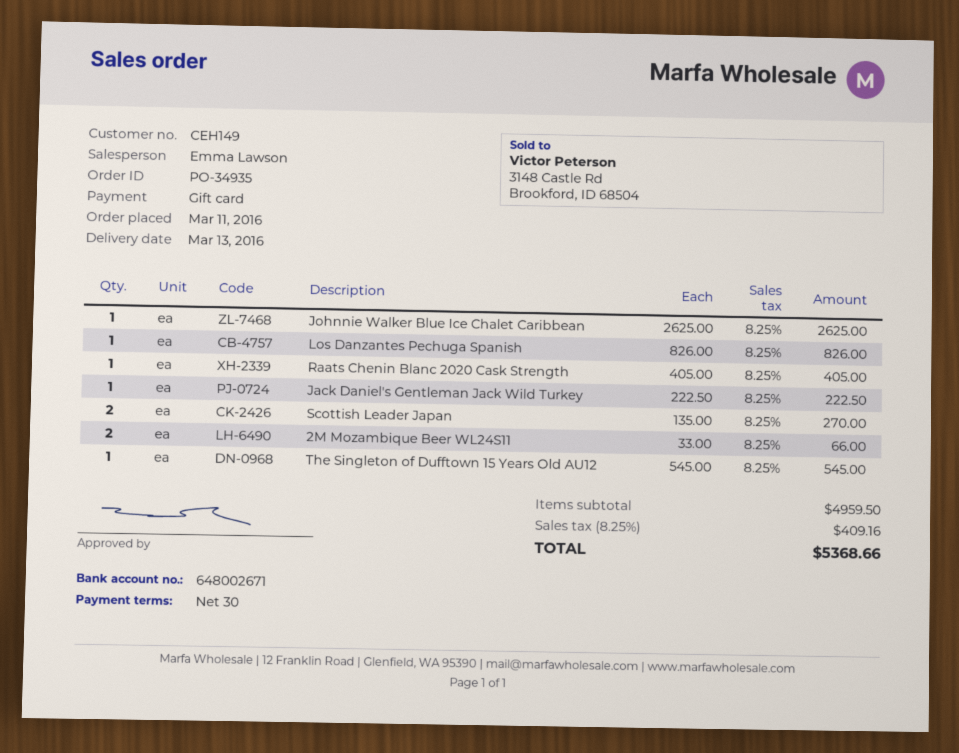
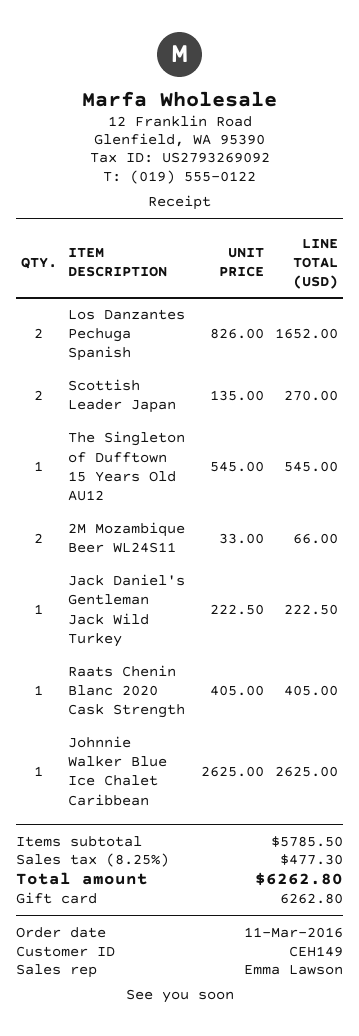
Los Danzantes Pechuga Spanish: 1 x 826.00 = 826.00 -> 2 x 826.00 = 1652.00
subtotal: 4959.50 -> 5785.50
tax: 8.25% = 409.16 -> 8.25% = 477.30
total: 5368.66 -> 6262.80

